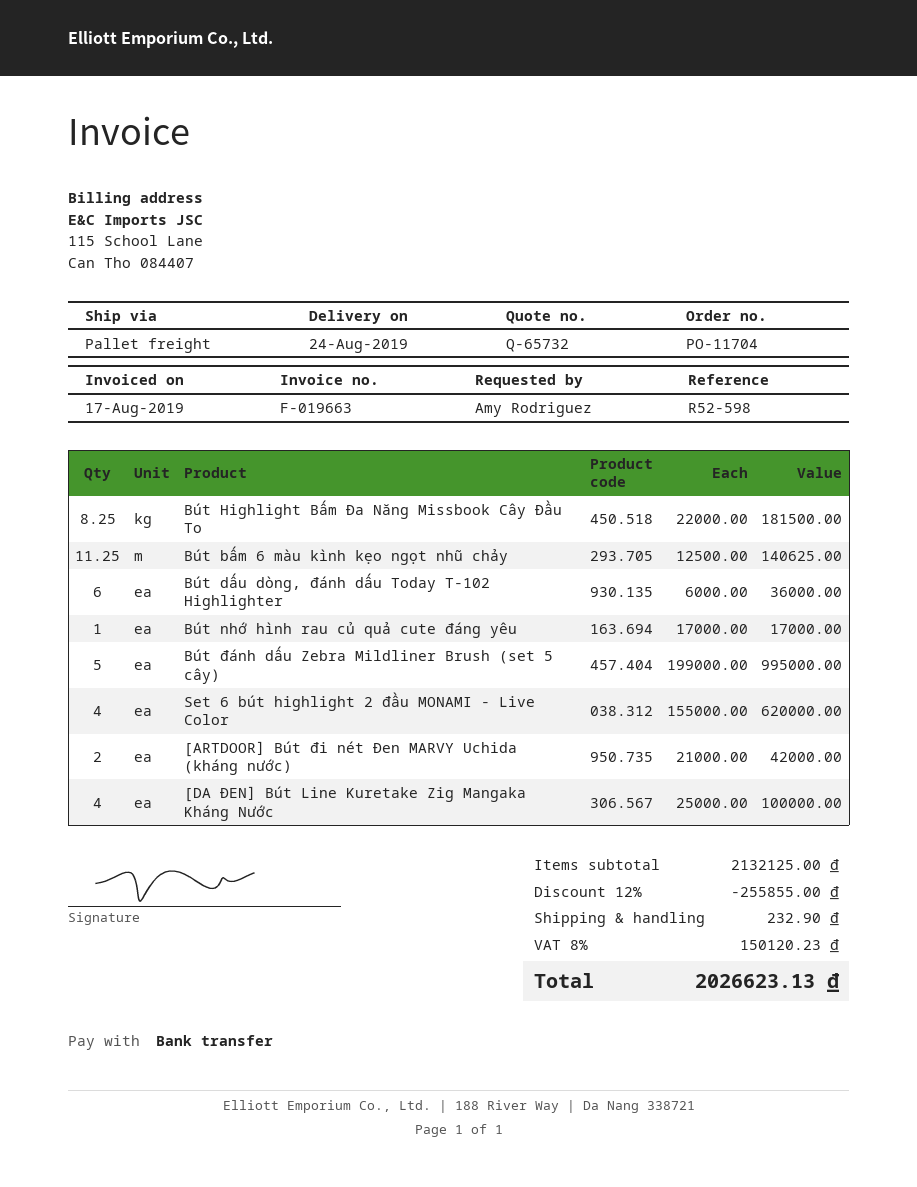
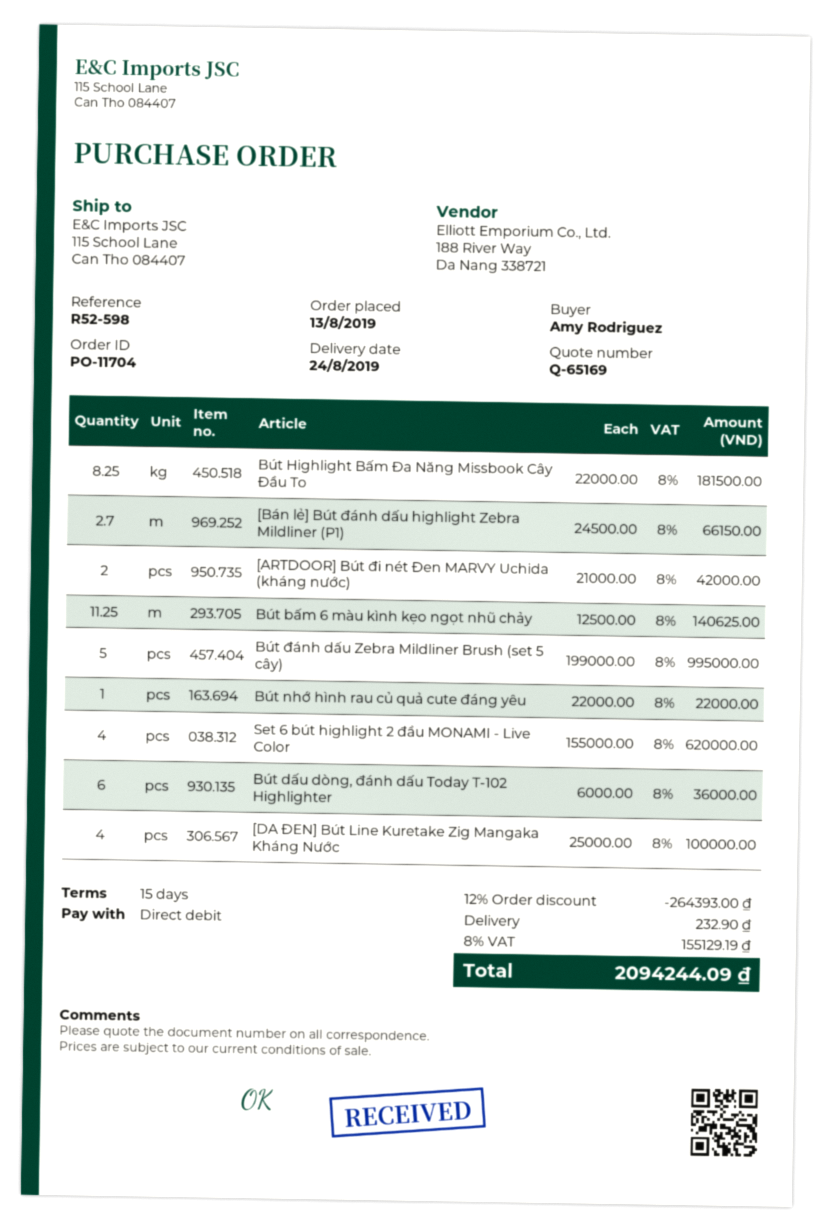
quote number: Q-65732 -> Q-65169
payment method: bank transfer -> direct debit
Bút nhớ hình rau củ quả cute đáng yêu: 1 x 17000.00 = 17000.00 -> 1 x 22000.00 = 22000.00
[Bán lẻ] Bút đánh dấu highlight Zebra Mildliner (P1): none -> 2.7 x 24500.00 = 66150.00
discount: 12% = 255855.00 -> 12% = 264393.00
tax: 8% = 150120.23 -> 8% = 155129.19
total: 2026623.13 -> 2094244.09

